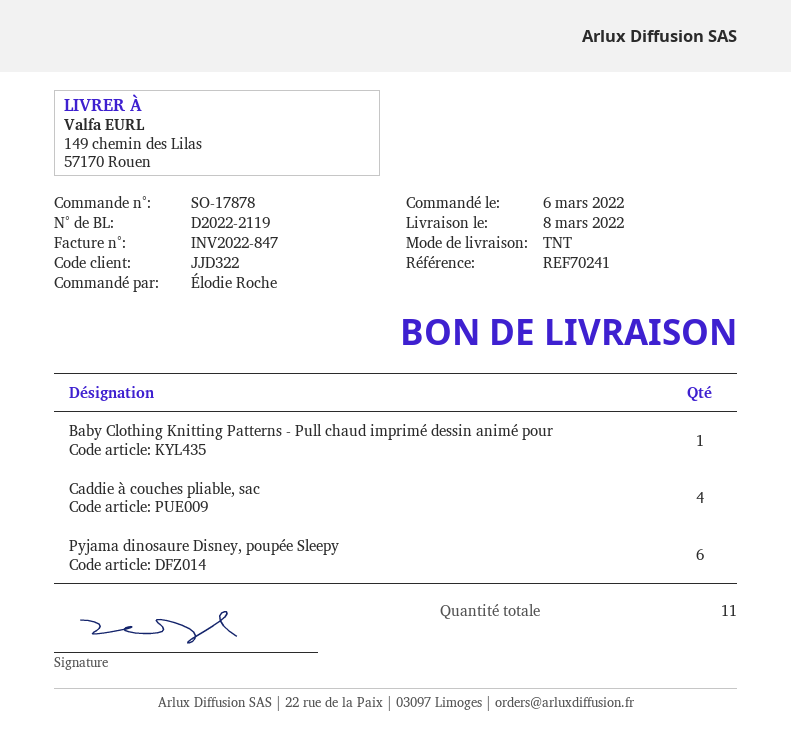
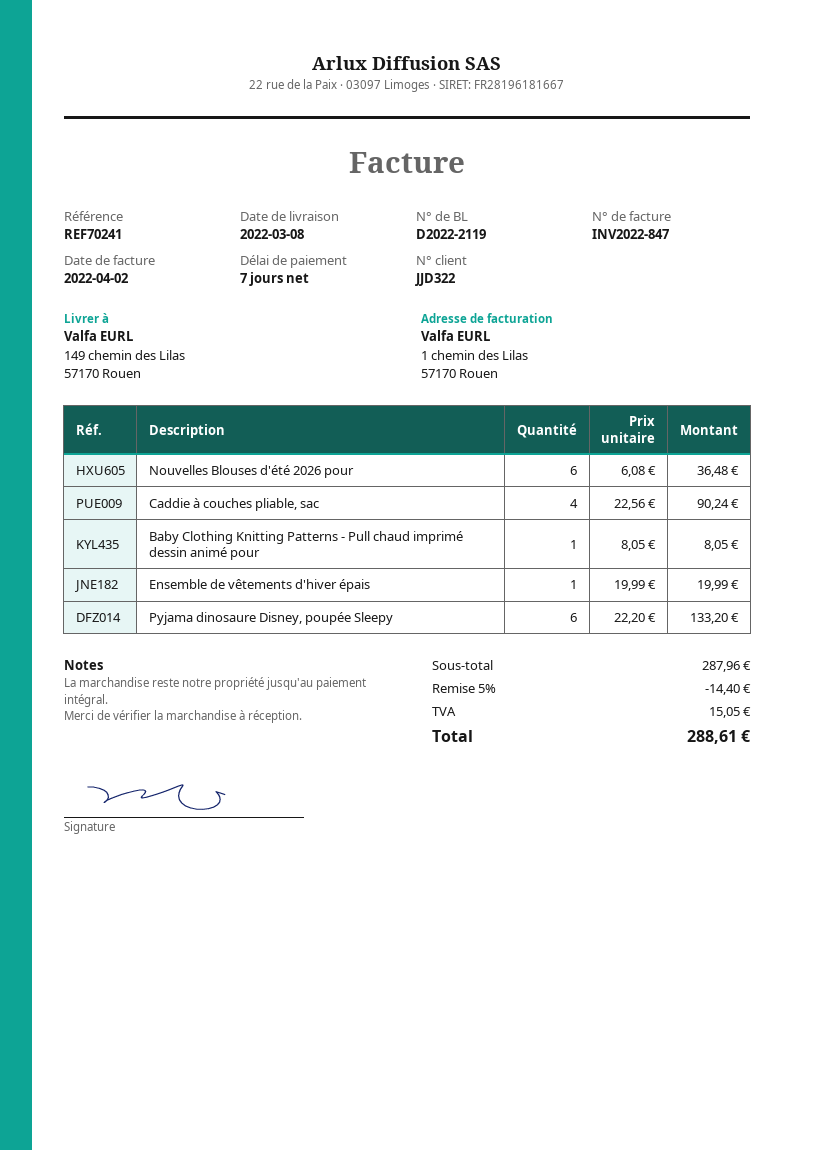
Nouvelles Blouses d'été 2026 pour: none -> 6
Ensemble de vêtements d'hiver épais: none -> 1

